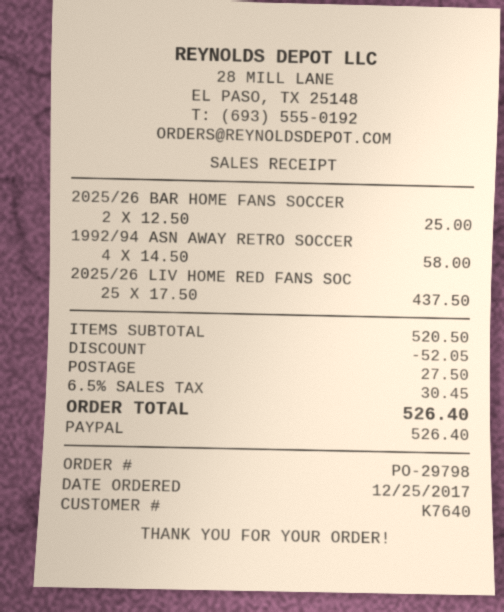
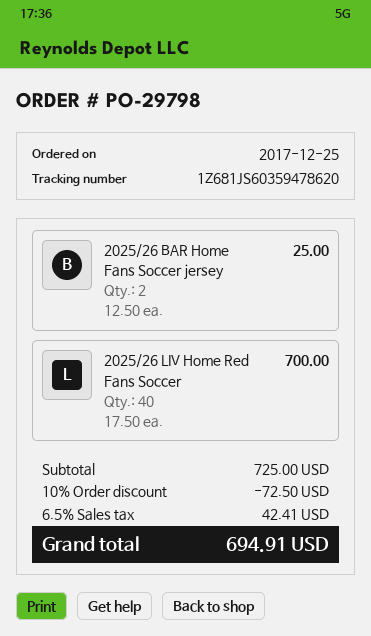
1992/94 ASN AWAY RETRO SOCCER: 4 x 14.50 = 58.00 -> none
2025/26 LIV HOME RED FANS SOC: 25 x 17.50 = 437.50 -> 40 x 17.50 = 700.00
subtotal: 520.50 -> 725.00
discount: 52.05 -> 72.50
shipping: 27.50 -> none
tax: 6.5% = 30.45 -> 6.5% = 42.41
total: 526.40 -> 694.91

